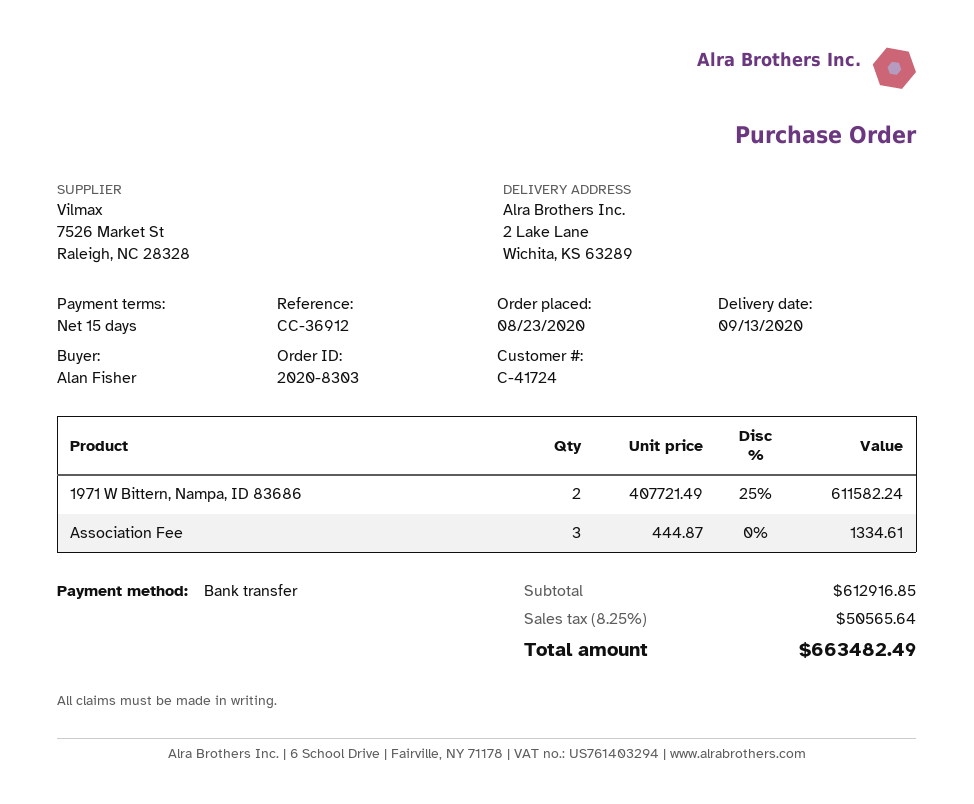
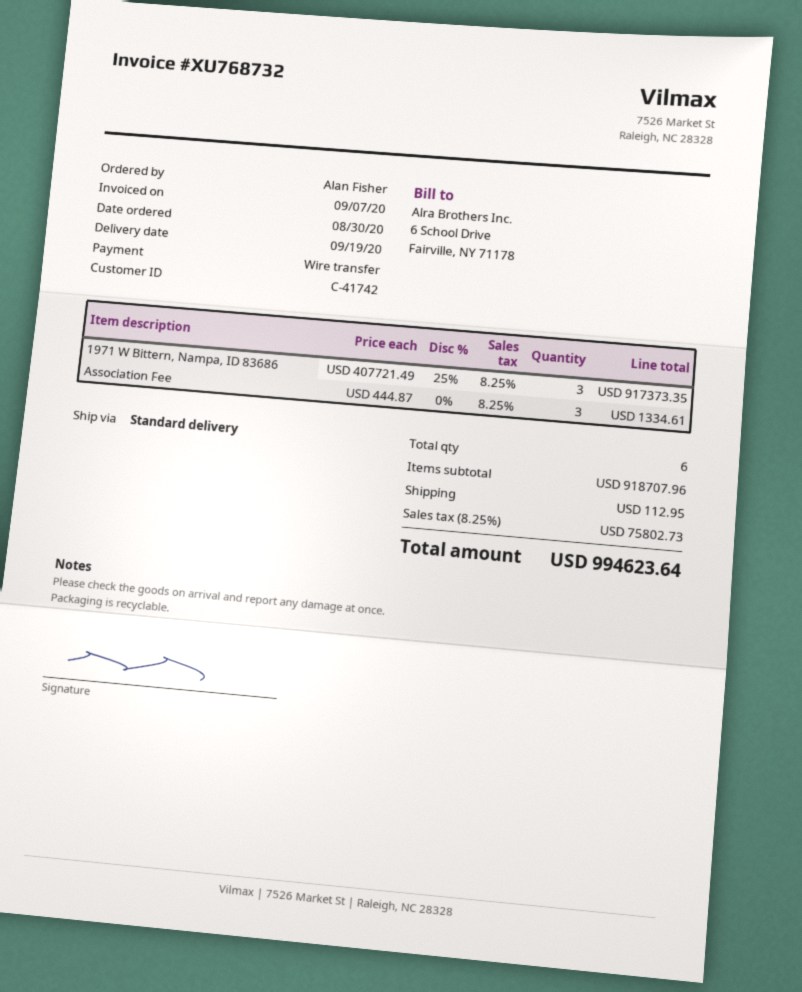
order date: 2020-08-23 -> 2020-08-30
delivery date: 2020-09-13 -> 2020-09-19
customer number: C-41724 -> C-41742
1971 W Bittern, Nampa, ID 83686: 2 x 407721.49 - 25% = 611582.24 -> 3 x 407721.49 - 25% = 917373.35
subtotal: 612916.85 -> 918707.96
shipping: none -> 112.95
tax: 8.25% = 50565.64 -> 8.25% = 75802.73
total: 663482.49 -> 994623.64

